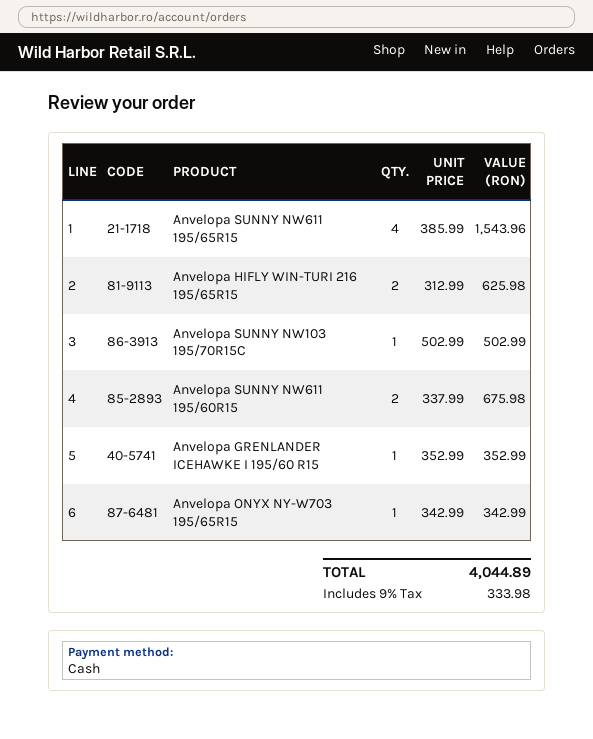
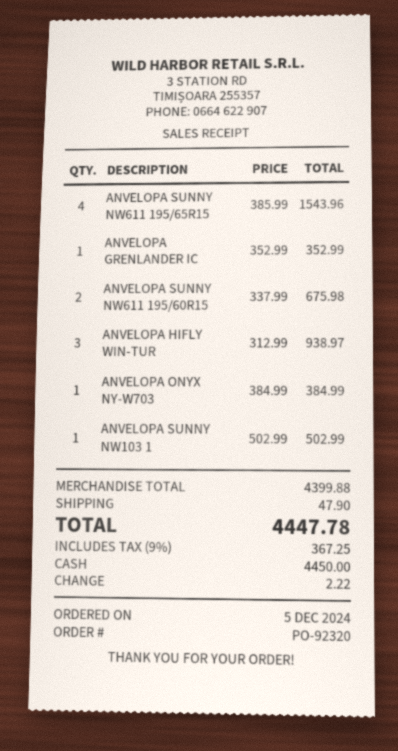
Anvelopa HIFLY WIN-TURI 216 195/65R15: 2 x 312.99 = 625.98 -> 3 x 312.99 = 938.97
Anvelopa ONYX NY-W703 195/65R15: 1 x 342.99 = 342.99 -> 1 x 384.99 = 384.99
shipping: none -> 47.90
tax: 9% = 333.98 -> 9% = 367.25
total: 4044.89 -> 4447.78

